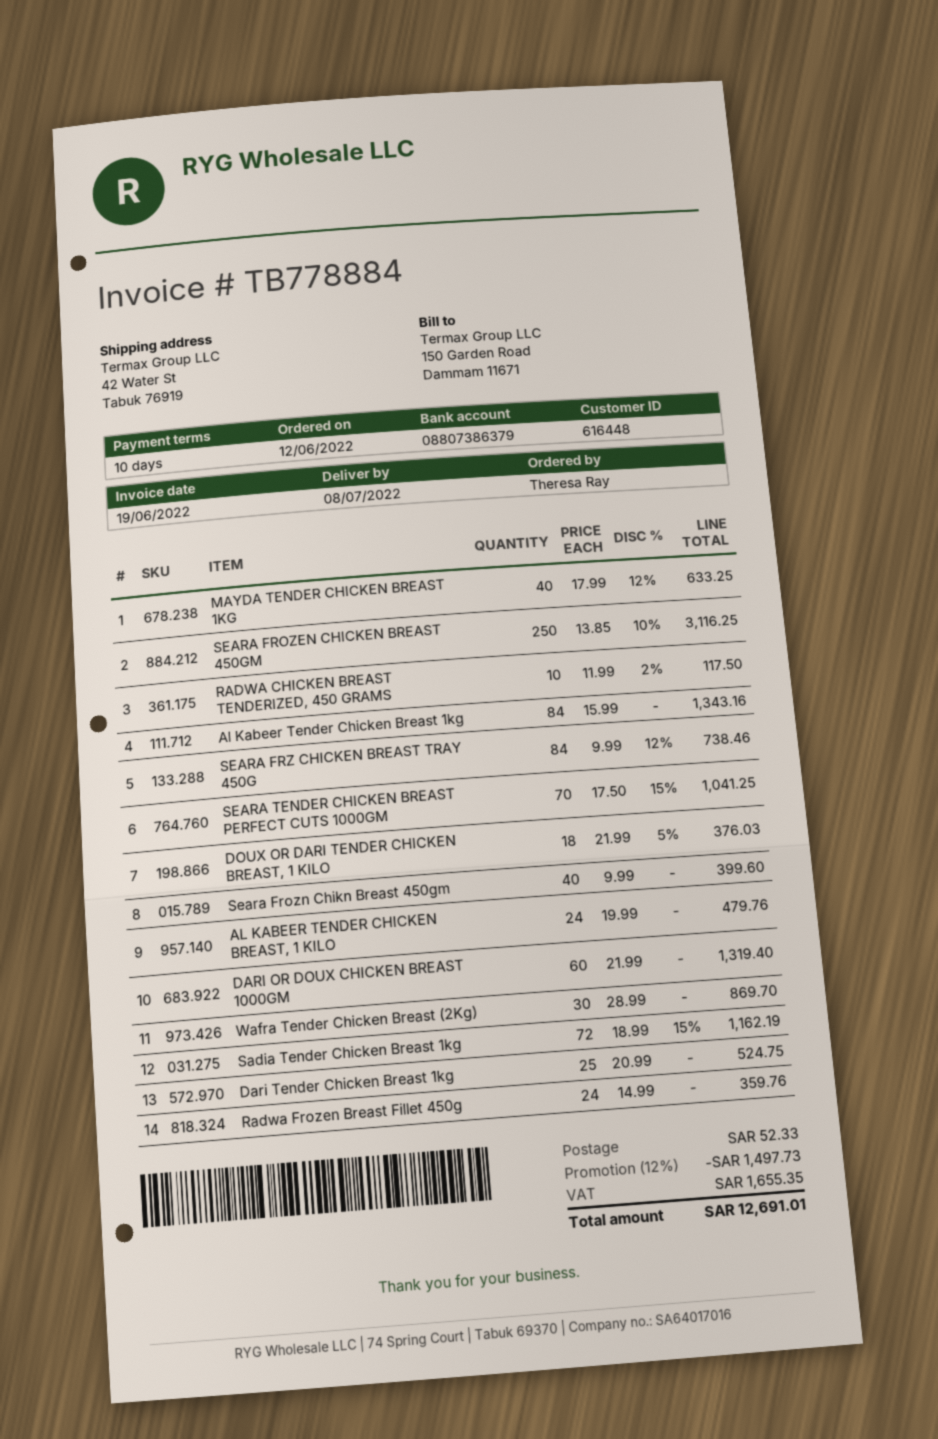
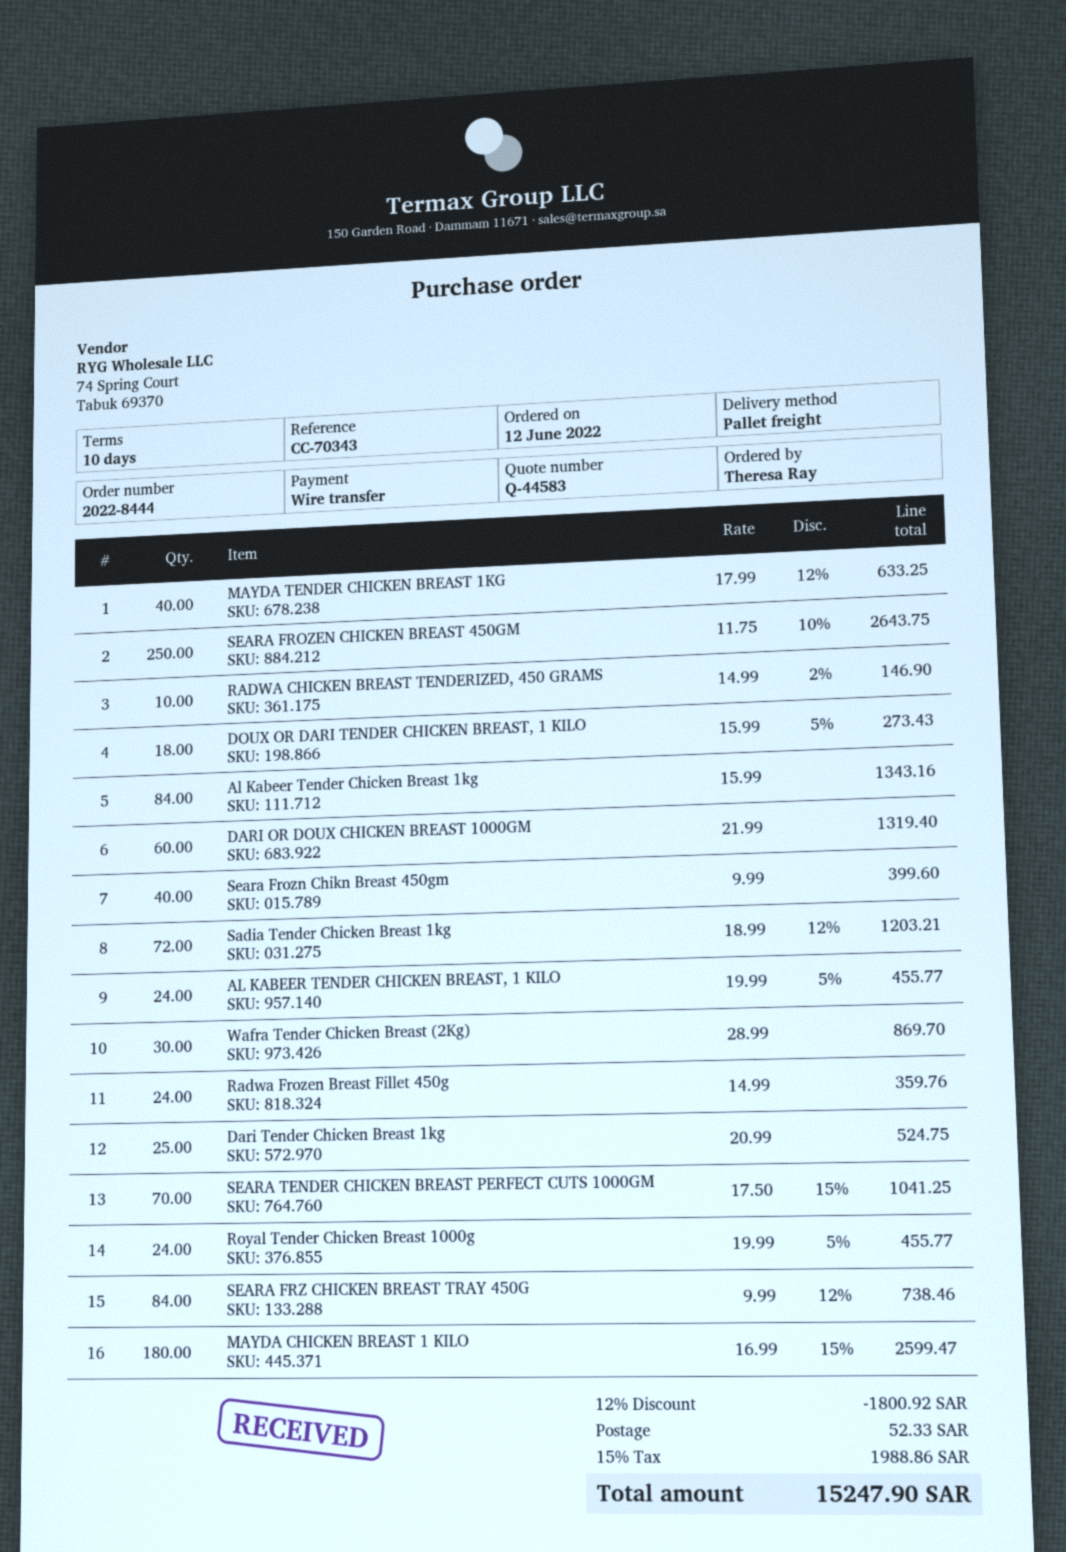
SEARA FROZEN CHICKEN BREAST 450GM: 250 x 13.85 - 10% = 3116.25 -> 250 x 11.75 - 10% = 2643.75
RADWA CHICKEN BREAST TENDERIZED, 450 GRAMS: 10 x 11.99 - 2% = 117.50 -> 10 x 14.99 - 2% = 146.90
DOUX OR DARI TENDER CHICKEN BREAST, 1 KILO: 18 x 21.99 - 5% = 376.03 -> 18 x 15.99 - 5% = 273.43
AL KABEER TENDER CHICKEN BREAST, 1 KILO: 24 x 19.99 = 479.76 -> 24 x 19.99 - 5% = 455.77
Sadia Tender Chicken Breast 1kg: 72 x 18.99 - 15% = 1162.19 -> 72 x 18.99 - 12% = 1203.21
Royal Tender Chicken Breast 1000g: none -> 24 x 19.99 - 5% = 455.77
MAYDA CHICKEN BREAST 1 KILO: none -> 180 x 16.99 - 15% = 2599.47
discount: 12% = 1497.73 -> 12% = 1800.92
tax: 1655.35 -> 1988.86
total: 12691.01 -> 15247.90

